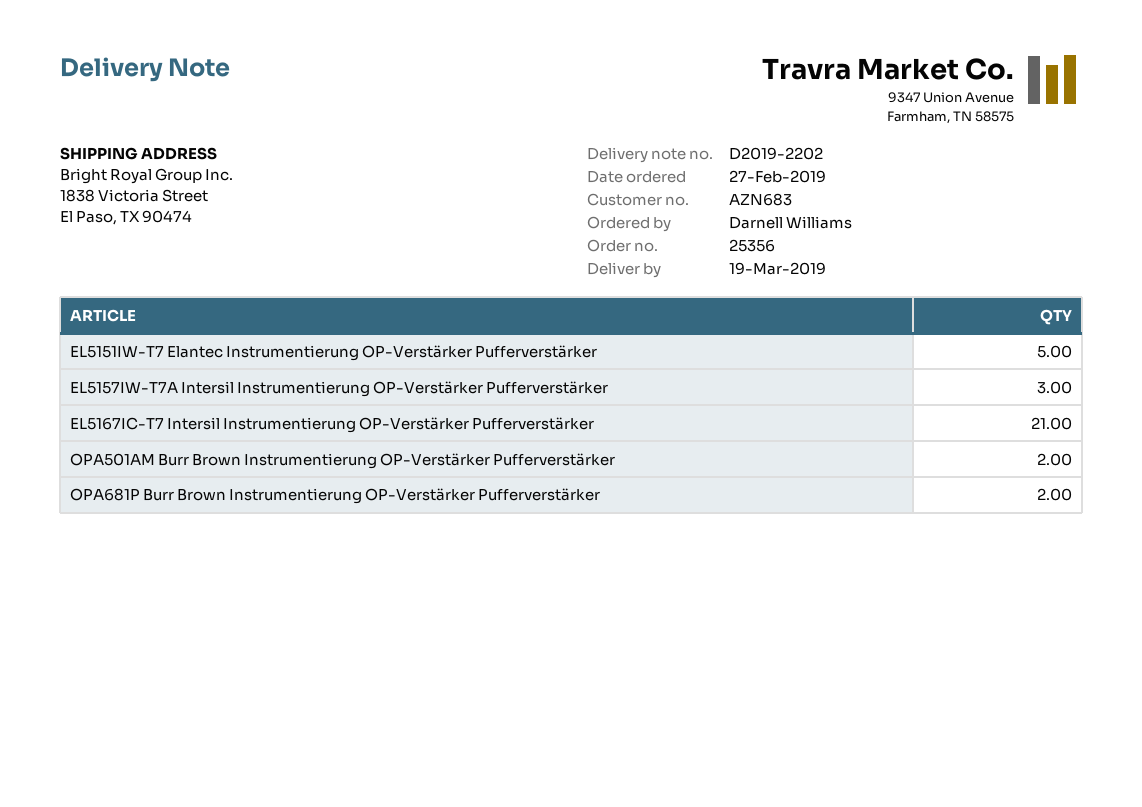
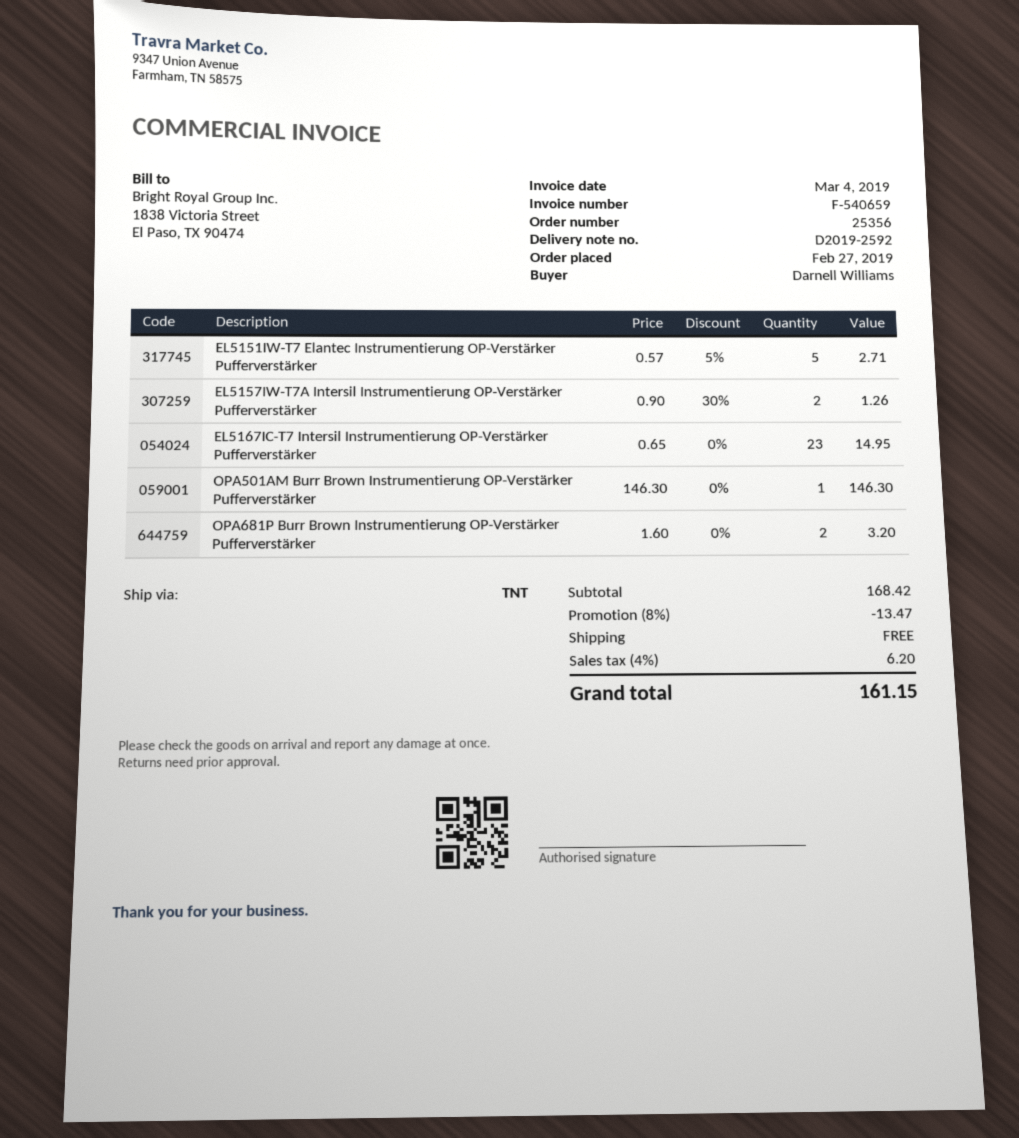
delivery note number: D2019-2202 -> D2019-2592
EL5157IW-T7A Intersil Instrumentierung OP-Verstärker Pufferverstärker: 3 -> 2
EL5167IC-T7 Intersil Instrumentierung OP-Verstärker Pufferverstärker: 21 -> 23
OPA501AM Burr Brown Instrumentierung OP-Verstärker Pufferverstärker: 2 -> 1

